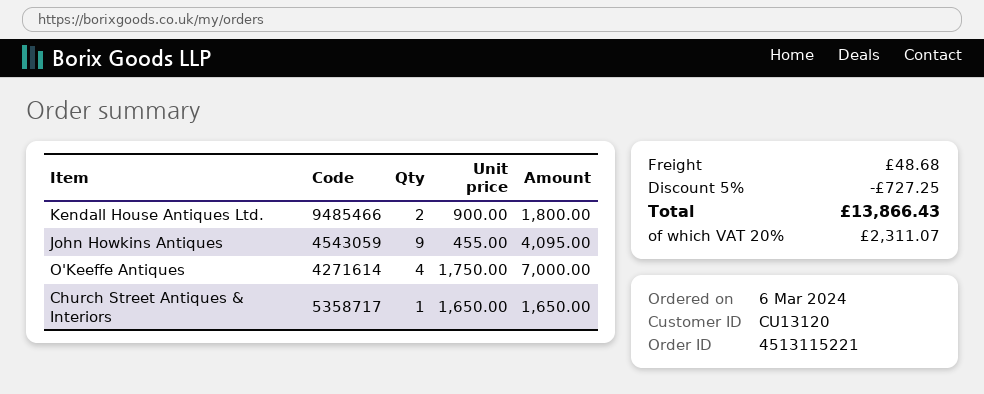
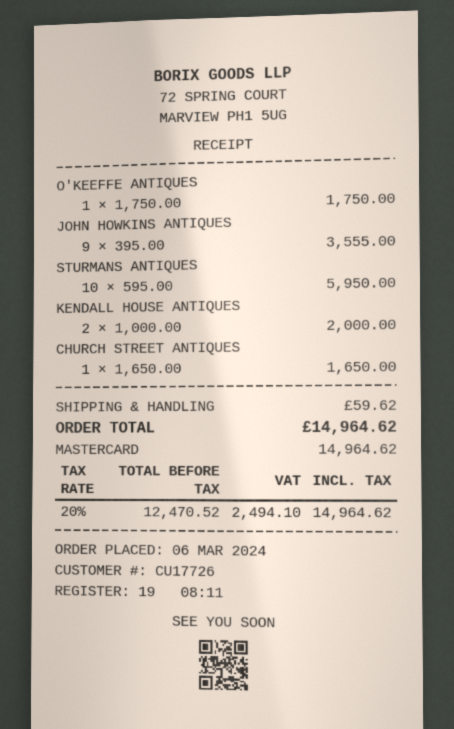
customer number: CU13120 -> CU17726
Kendall House Antiques Ltd.: 2 x 900.00 = 1800.00 -> 2 x 1000.00 = 2000.00
John Howkins Antiques: 9 x 455.00 = 4095.00 -> 9 x 395.00 = 3555.00
O'Keeffe Antiques: 4 x 1750.00 = 7000.00 -> 1 x 1750.00 = 1750.00
STURMANS ANTIQUES: none -> 10 x 595.00 = 5950.00
discount: 5% = 727.25 -> none
shipping: 48.68 -> 59.62
tax: 20% = 2311.07 -> 20% = 2494.10
total: 13866.43 -> 14964.62

